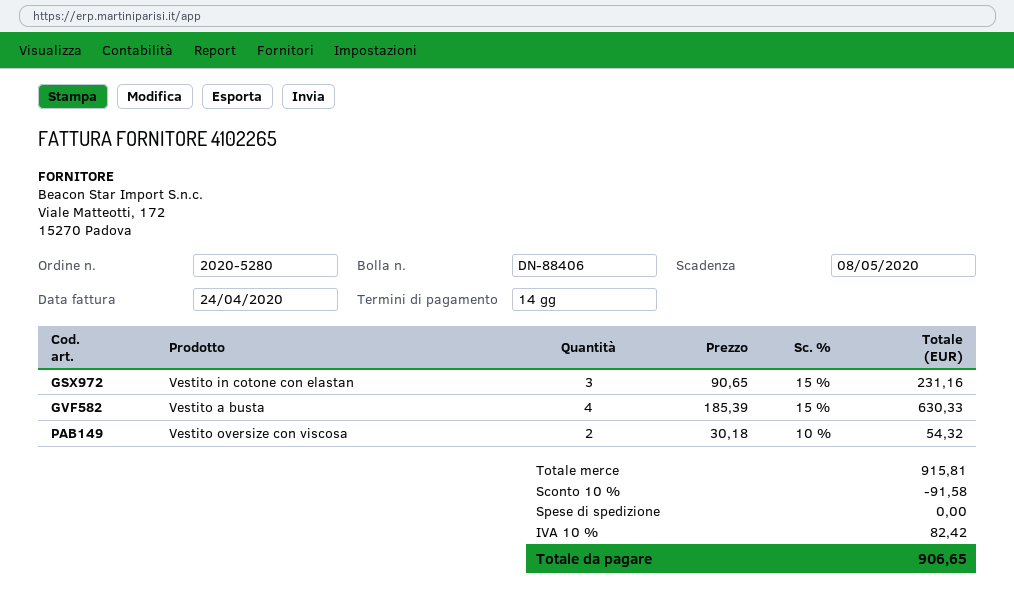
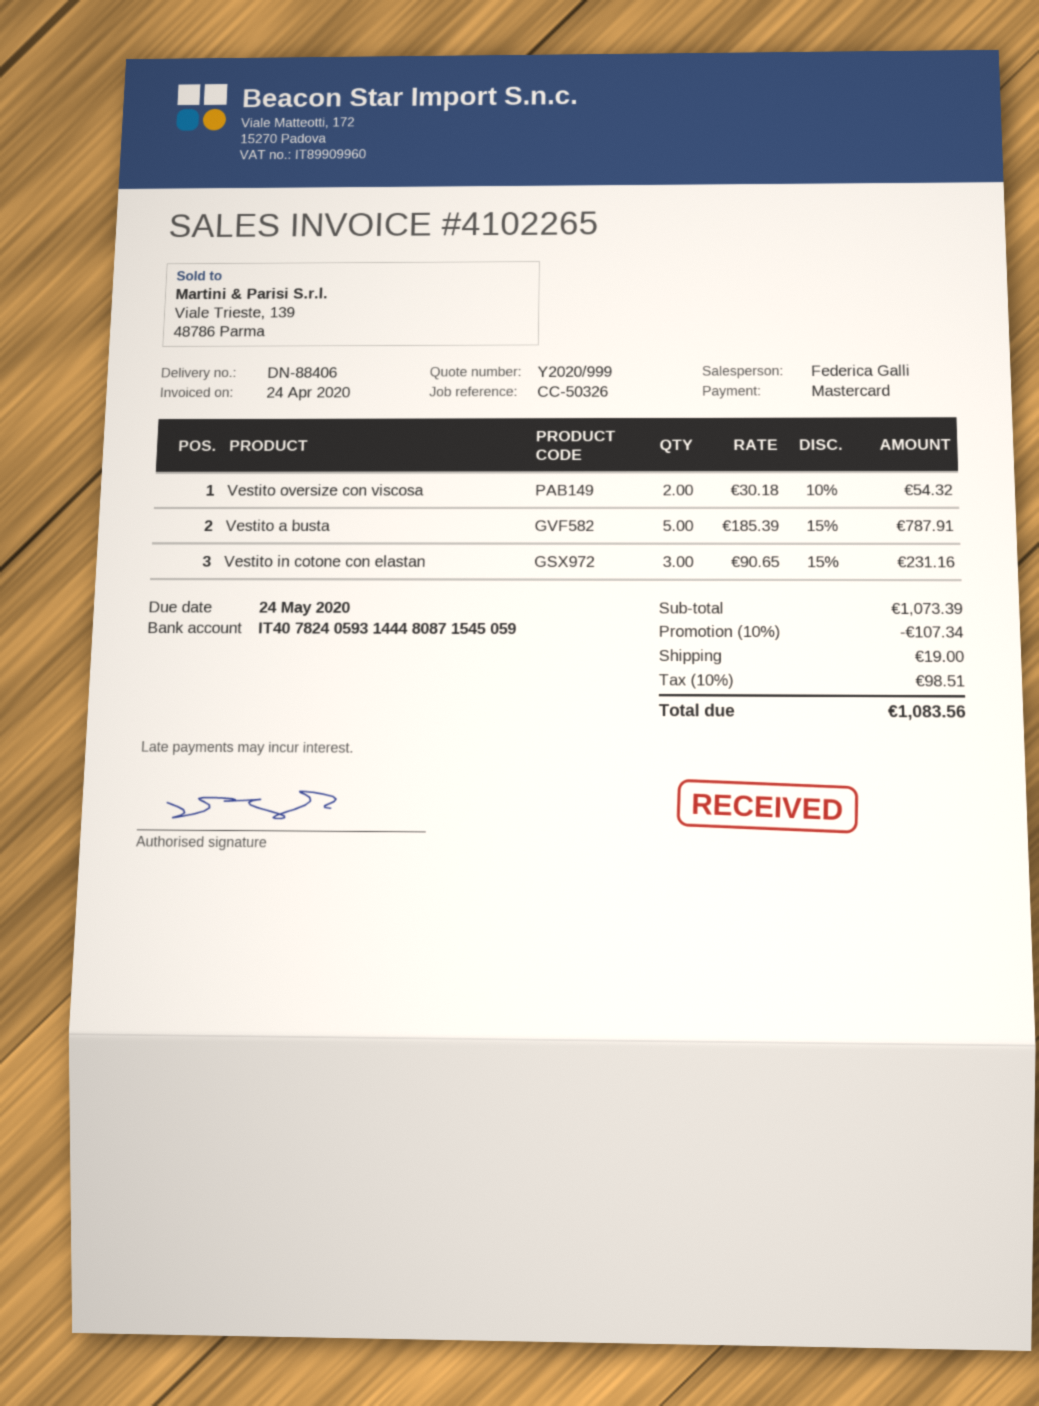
due date: 2020-05-08 -> 2020-05-24
Vestito a busta: 4 x 185.39 - 15% = 630.33 -> 5 x 185.39 - 15% = 787.91
subtotal: 915.81 -> 1073.39
discount: 10% = 91.58 -> 10% = 107.34
shipping: 0.00 -> 19.00
tax: 10% = 82.42 -> 10% = 98.51
total: 906.65 -> 1083.56

